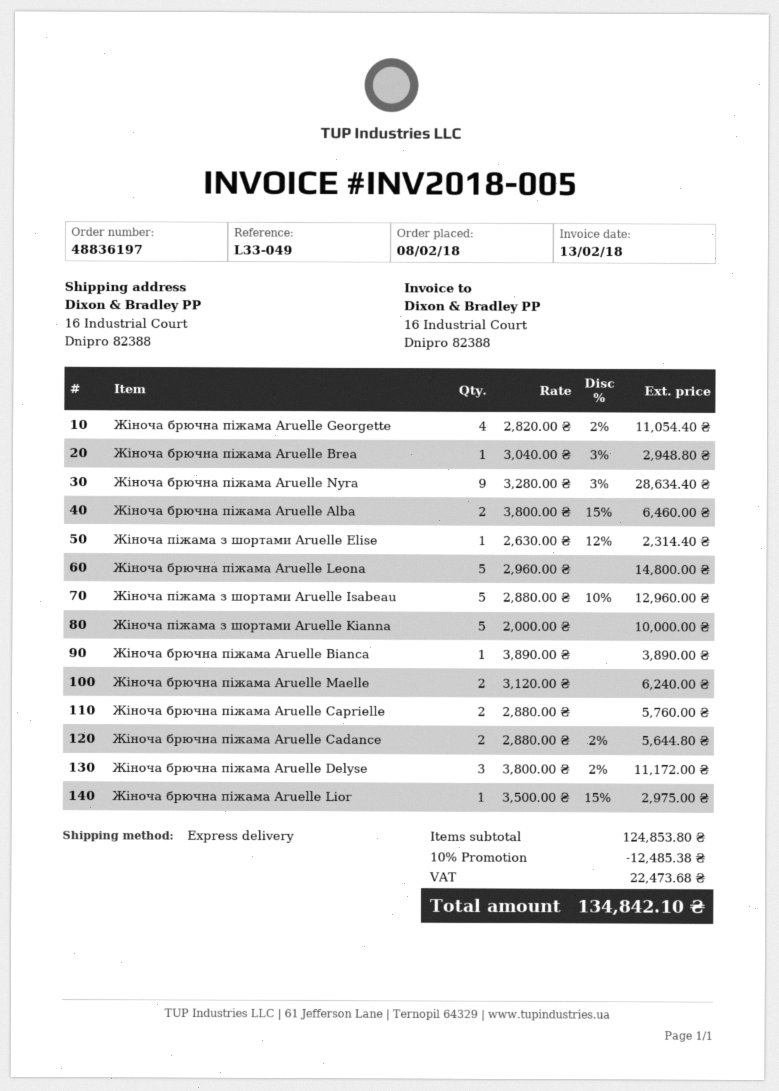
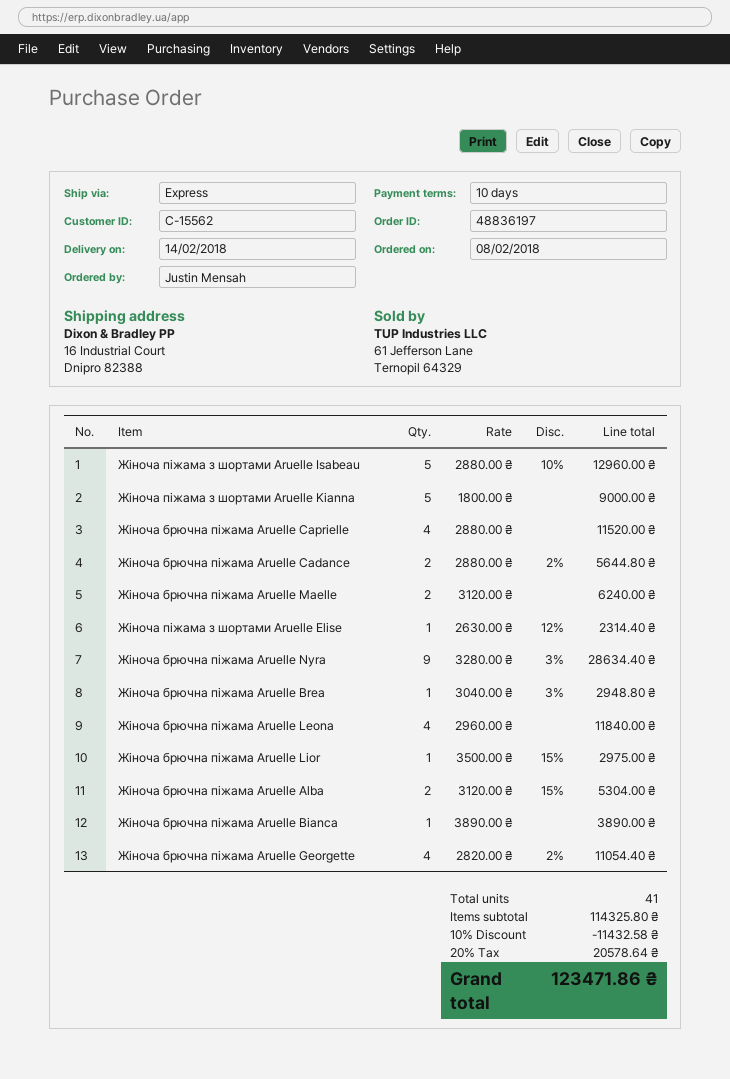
Жіноча брючна піжама Aruelle Alba: 2 x 3800.00 - 15% = 6460.00 -> 2 x 3120.00 - 15% = 5304.00
Жіноча брючна піжама Aruelle Leona: 5 x 2960.00 = 14800.00 -> 4 x 2960.00 = 11840.00
Жіноча піжама з шортами Aruelle Kianna: 5 x 2000.00 = 10000.00 -> 5 x 1800.00 = 9000.00
Жіноча брючна піжама Aruelle Caprielle: 2 x 2880.00 = 5760.00 -> 4 x 2880.00 = 11520.00
Жіноча брючна піжама Aruelle Delyse: 3 x 3800.00 - 2% = 11172.00 -> none
subtotal: 124853.80 -> 114325.80
discount: 10% = 12485.38 -> 10% = 11432.58
tax: 22473.68 -> 20578.64
total: 134842.10 -> 123471.86

